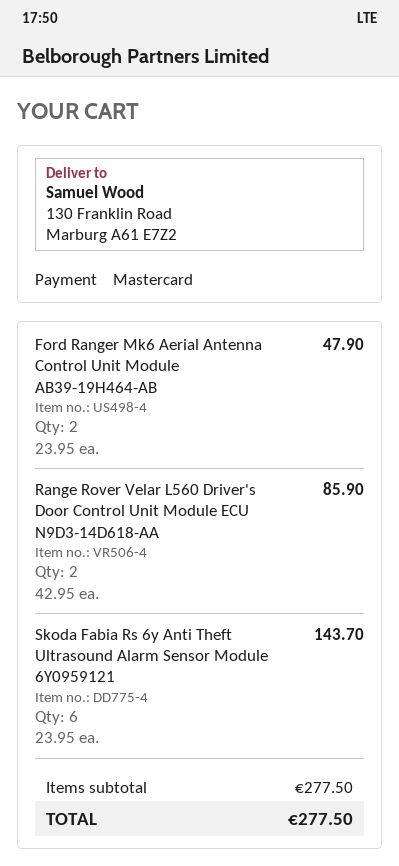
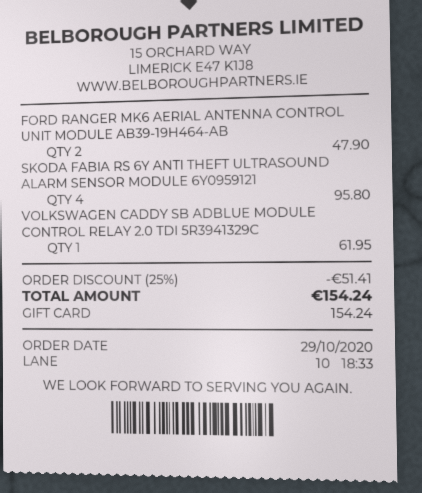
payment method: Mastercard -> gift card
Range Rover Velar L560 Driver's Door Control Unit Module ECU N9D3-14D618-AA: 2 for 85.90 -> none
Skoda Fabia Rs 6y Anti Theft Ultrasound Alarm Sensor Module 6Y0959121: 6 for 143.70 -> 4 for 95.80
VOLKSWAGEN CADDY SB ADBLUE MODULE CONTROL RELAY 2.0 TDI 5R3941329C: none -> 1 for 61.95
discount: none -> 25% = 51.41
total: 277.50 -> 154.24

